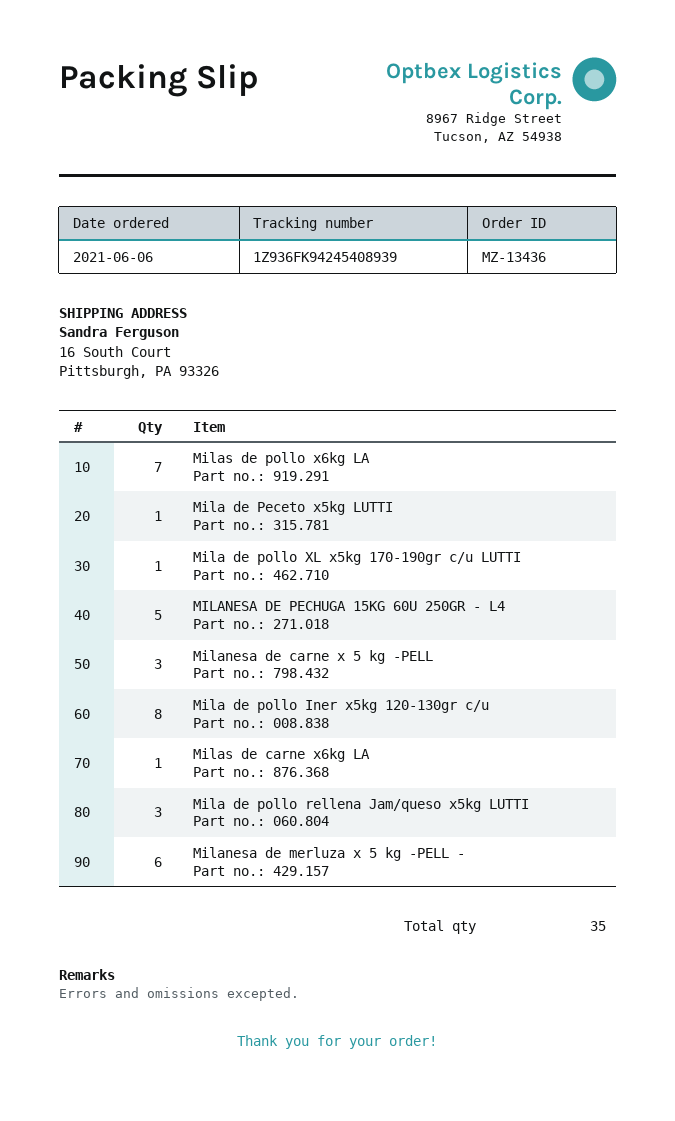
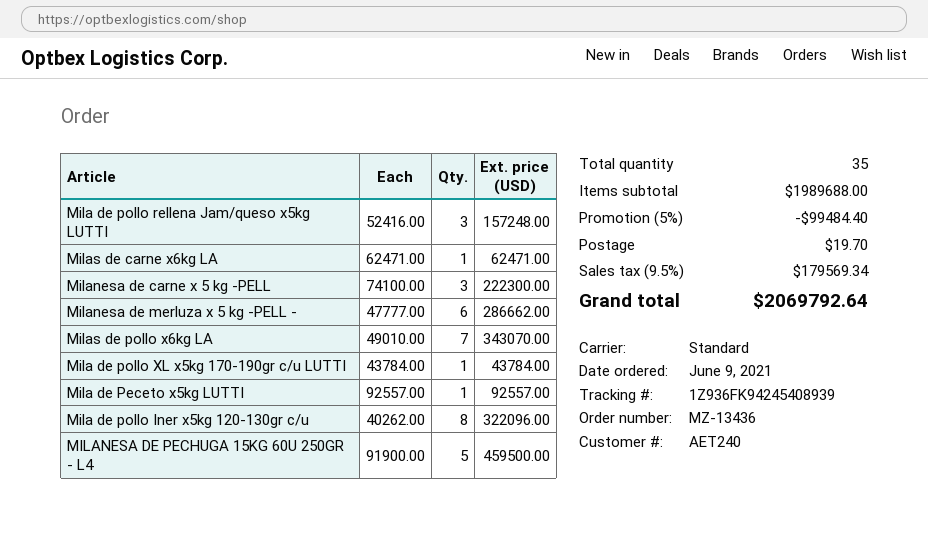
order date: 2021-06-06 -> 2021-06-09

